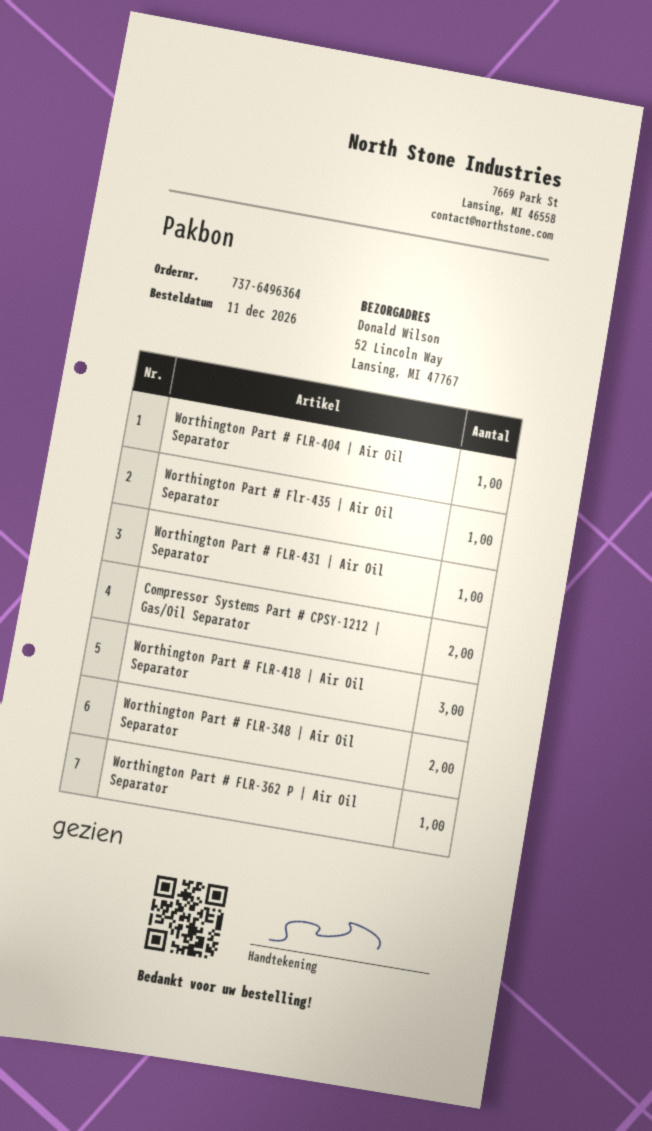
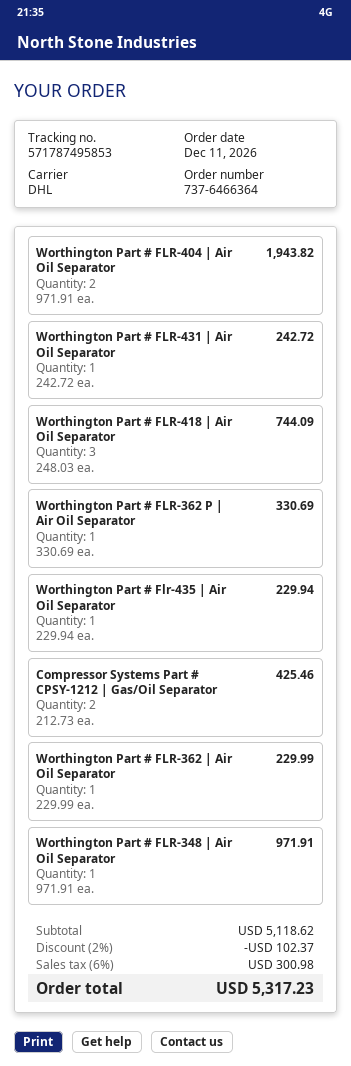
order number: 737-6496364 -> 737-6466364
Worthington Part # FLR-404 | Air Oil Separator: 1 -> 2
Worthington Part # FLR-348 | Air Oil Separator: 2 -> 1
Worthington Part # FLR-362 | Air Oil Separator: none -> 1

